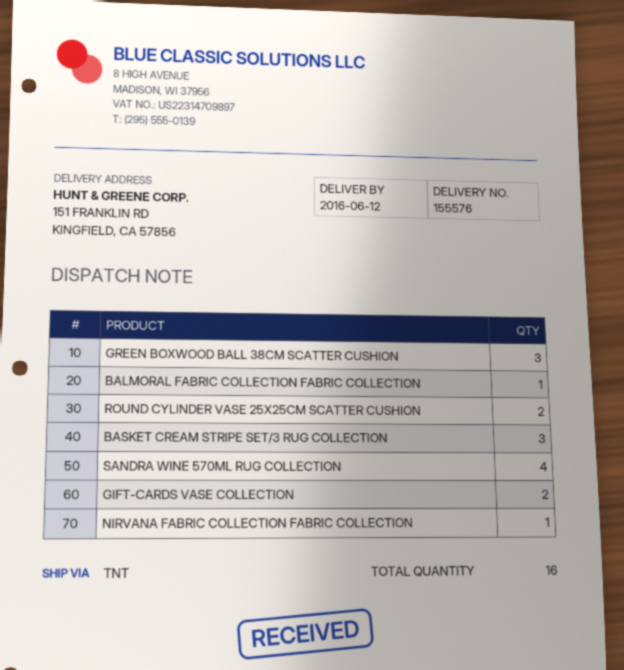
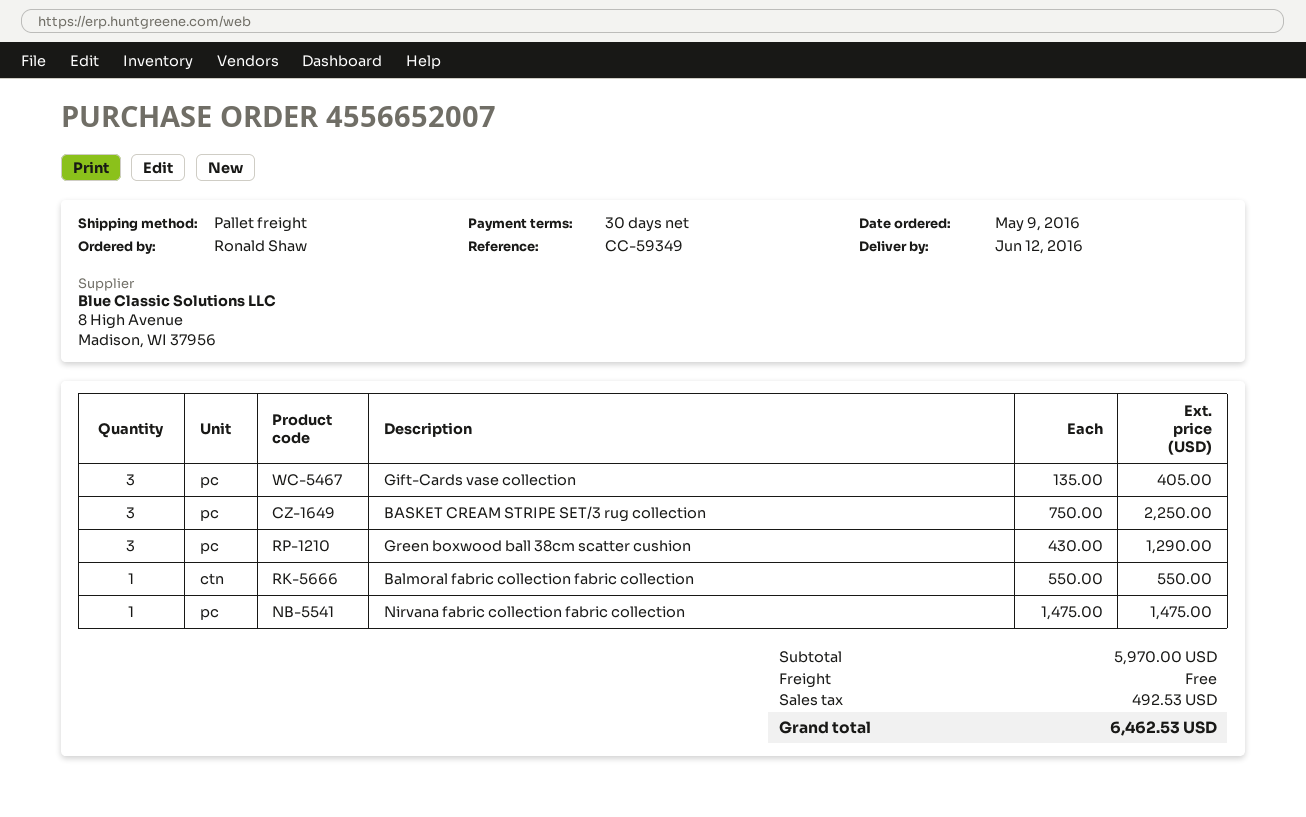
shipping method: TNT -> pallet freight
ROUND CYLINDER VASE 25X25CM SCATTER CUSHION: 2 -> none
SANDRA WINE 570ML RUG COLLECTION: 4 -> none
GIFT-CARDS VASE COLLECTION: 2 -> 3

